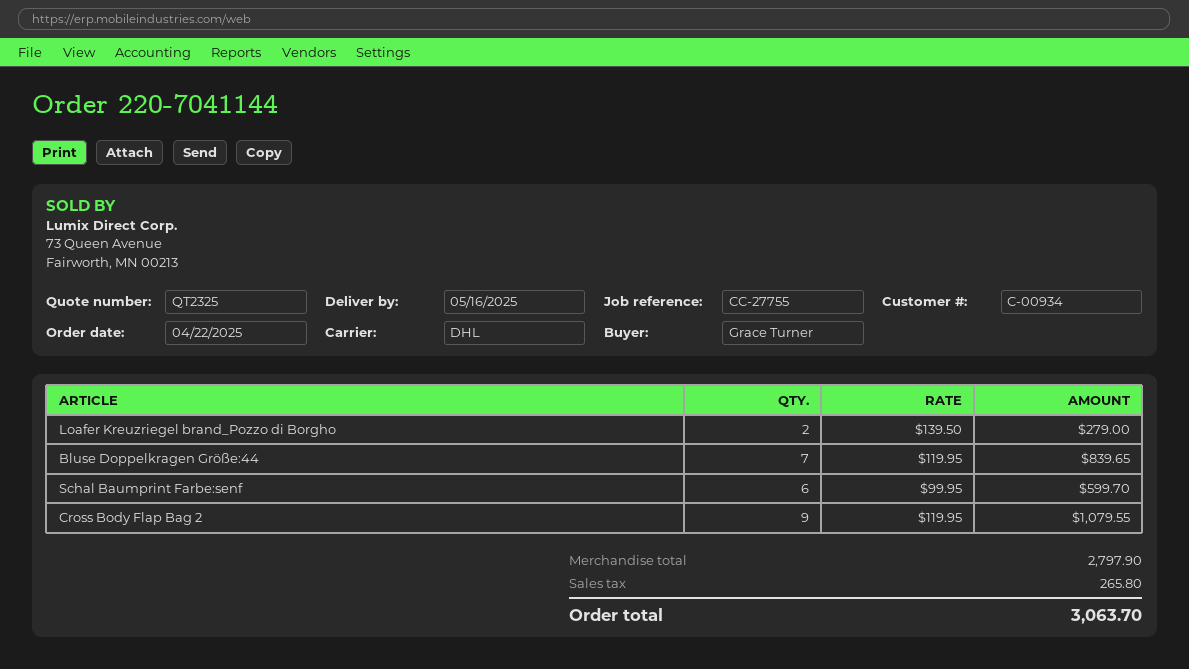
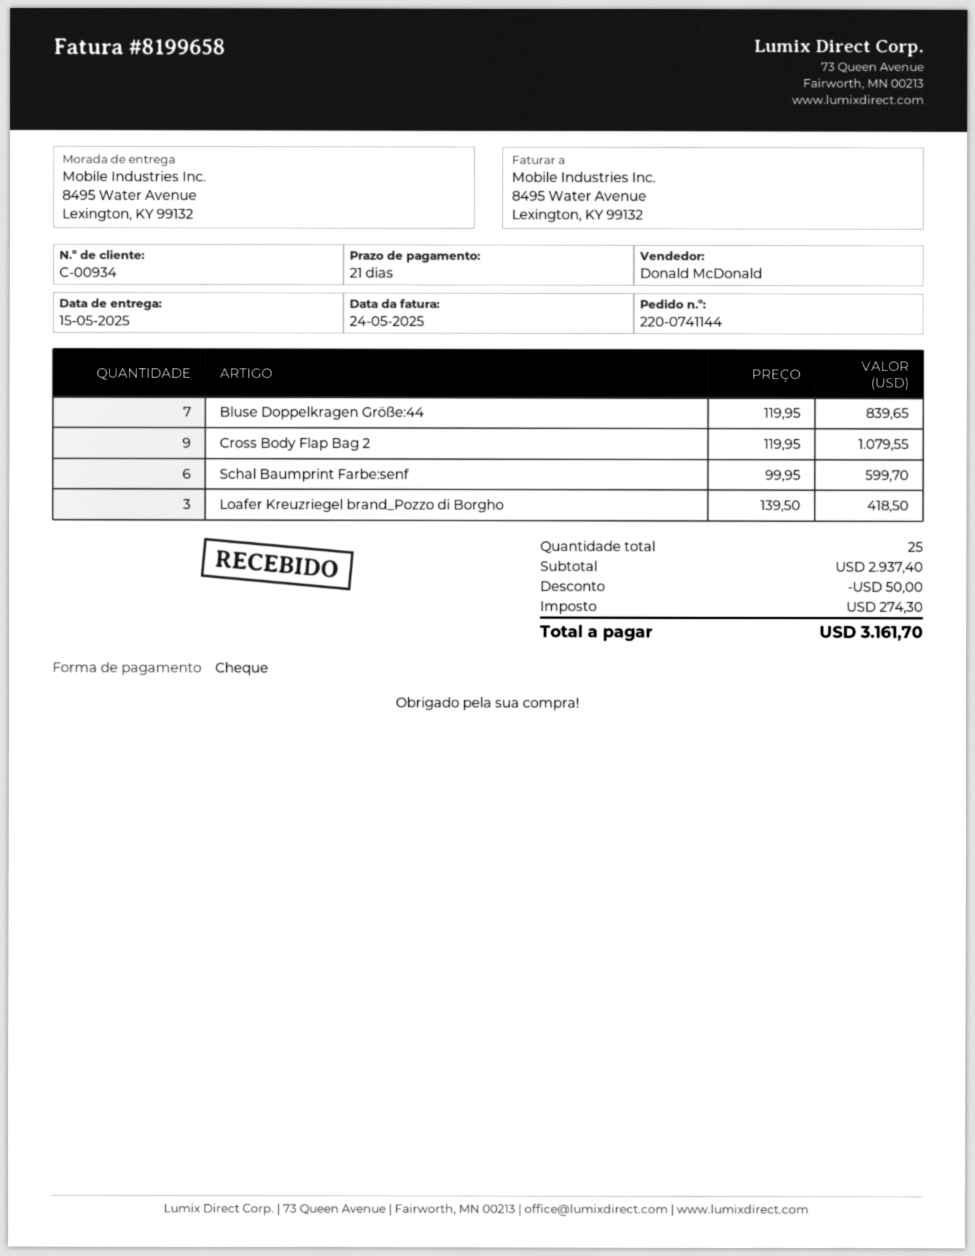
order number: 220-7041144 -> 220-0741144
delivery date: 2025-05-16 -> 2025-05-15
Loafer Kreuzriegel brand_Pozzo di Borgho: 2 x 139.50 = 279.00 -> 3 x 139.50 = 418.50
subtotal: 2797.90 -> 2937.40
discount: none -> 50.00
tax: 265.80 -> 274.30
total: 3063.70 -> 3161.70

